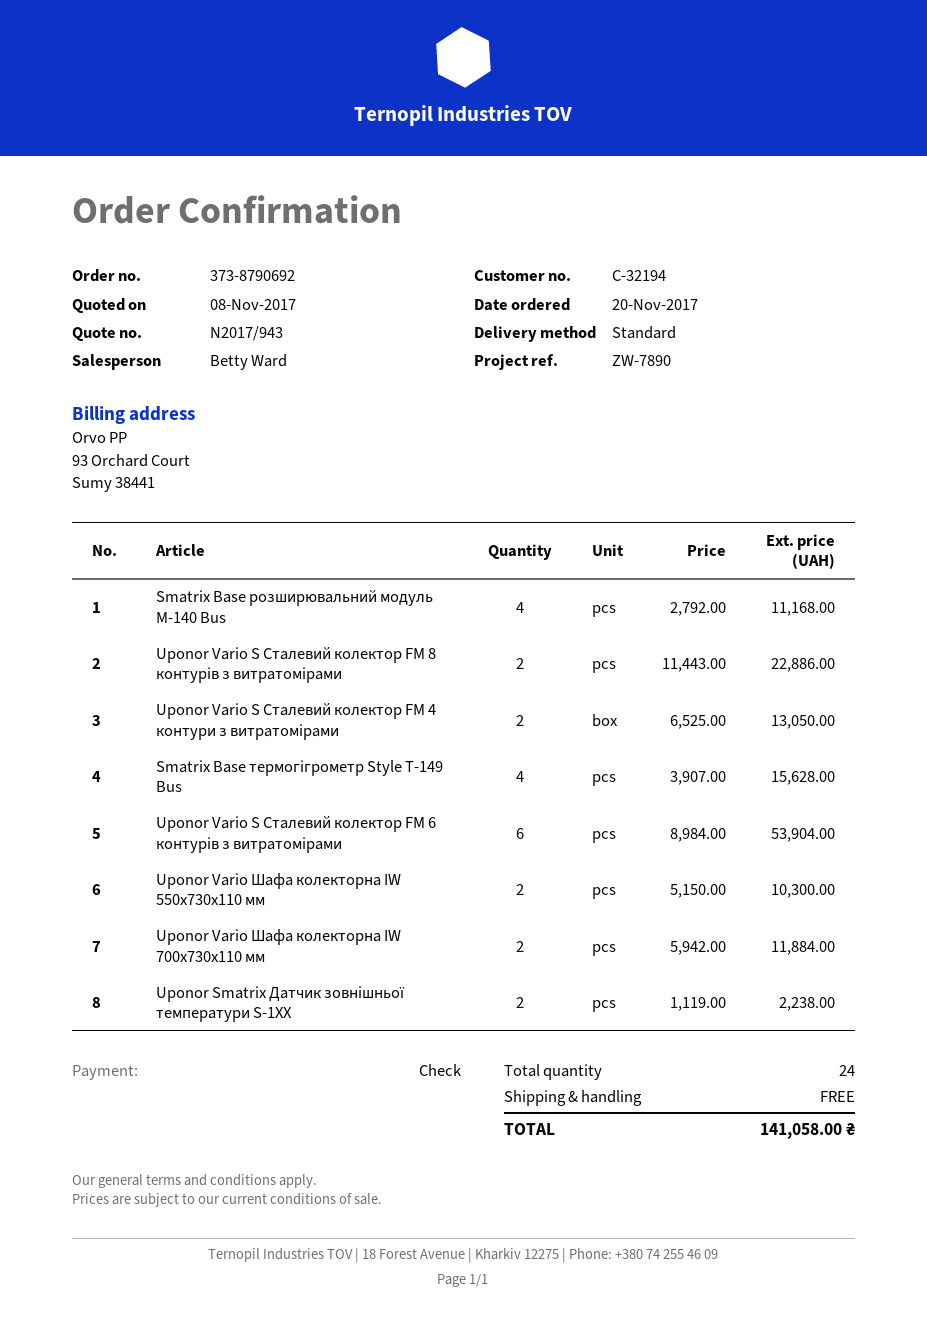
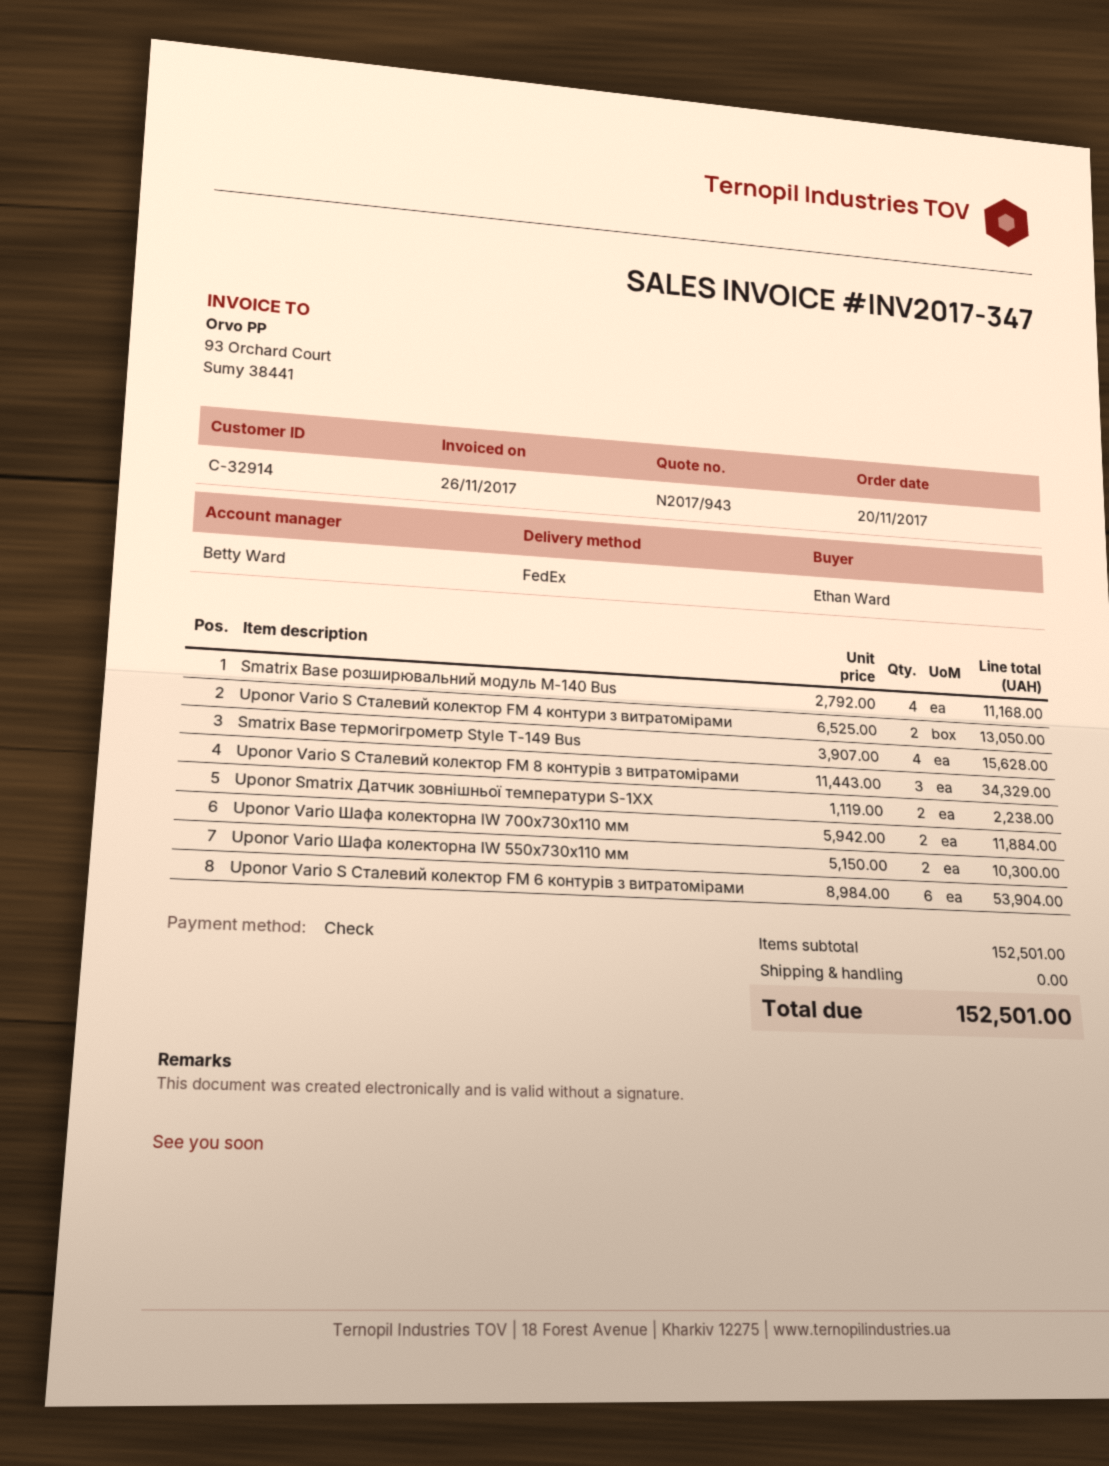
customer number: C-32194 -> C-32914
shipping method: standard -> FedEx
Uponor Vario S Сталевий колектор FM 8 контурів з витратомірами: 2 x 11443.00 = 22886.00 -> 3 x 11443.00 = 34329.00
total: 141058.00 -> 152501.00

